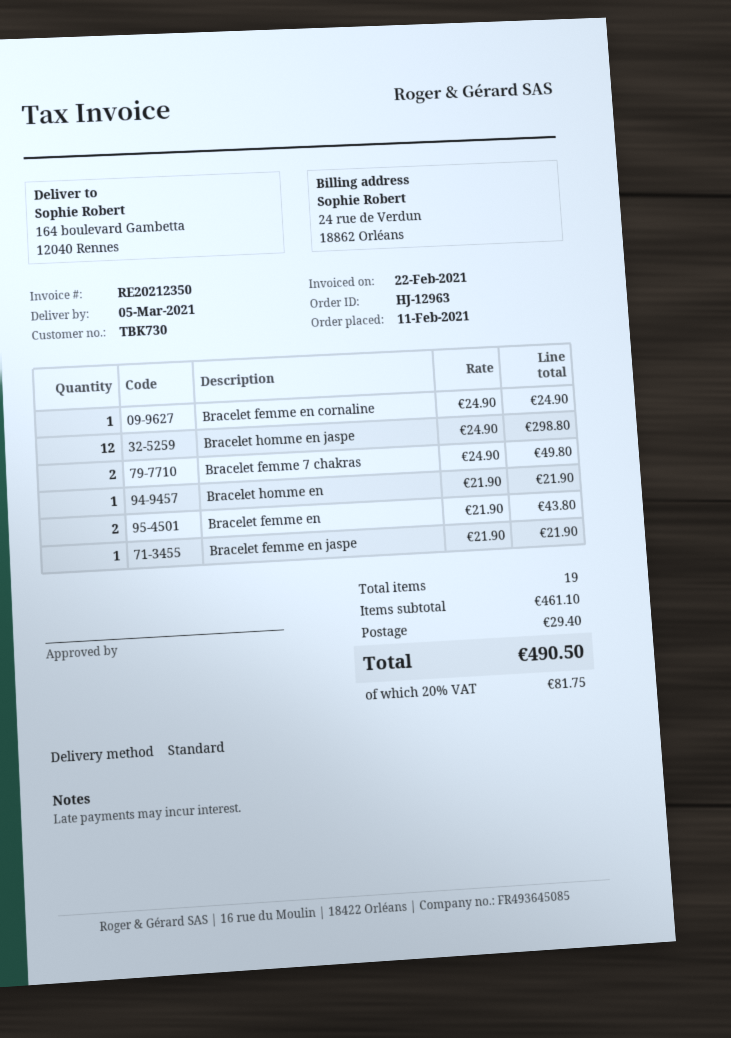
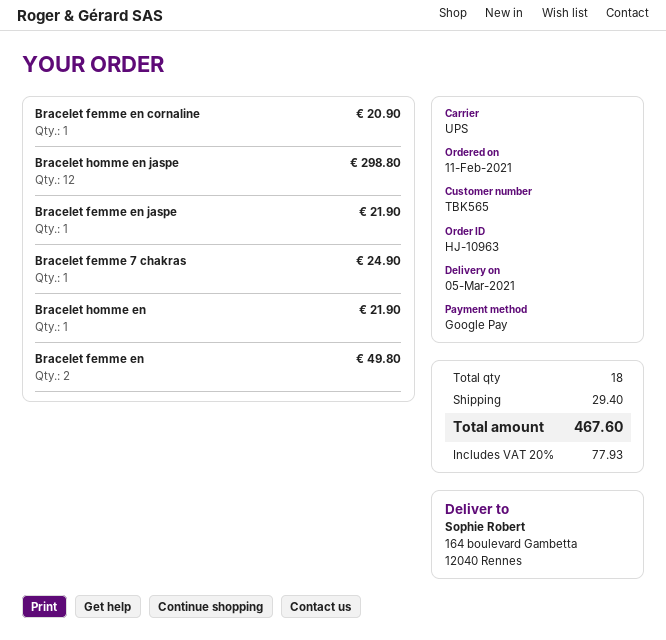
order number: HJ-12963 -> HJ-10963
customer number: TBK730 -> TBK565
shipping method: standard -> UPS
Bracelet femme en cornaline: 1 for 24.90 -> 1 for 20.90
Bracelet femme 7 chakras: 2 for 49.80 -> 1 for 24.90
Bracelet femme en: 2 for 43.80 -> 2 for 49.80
total quantity: 19 -> 18
tax: 20% = 81.75 -> 20% = 77.93
total: 490.50 -> 467.60

